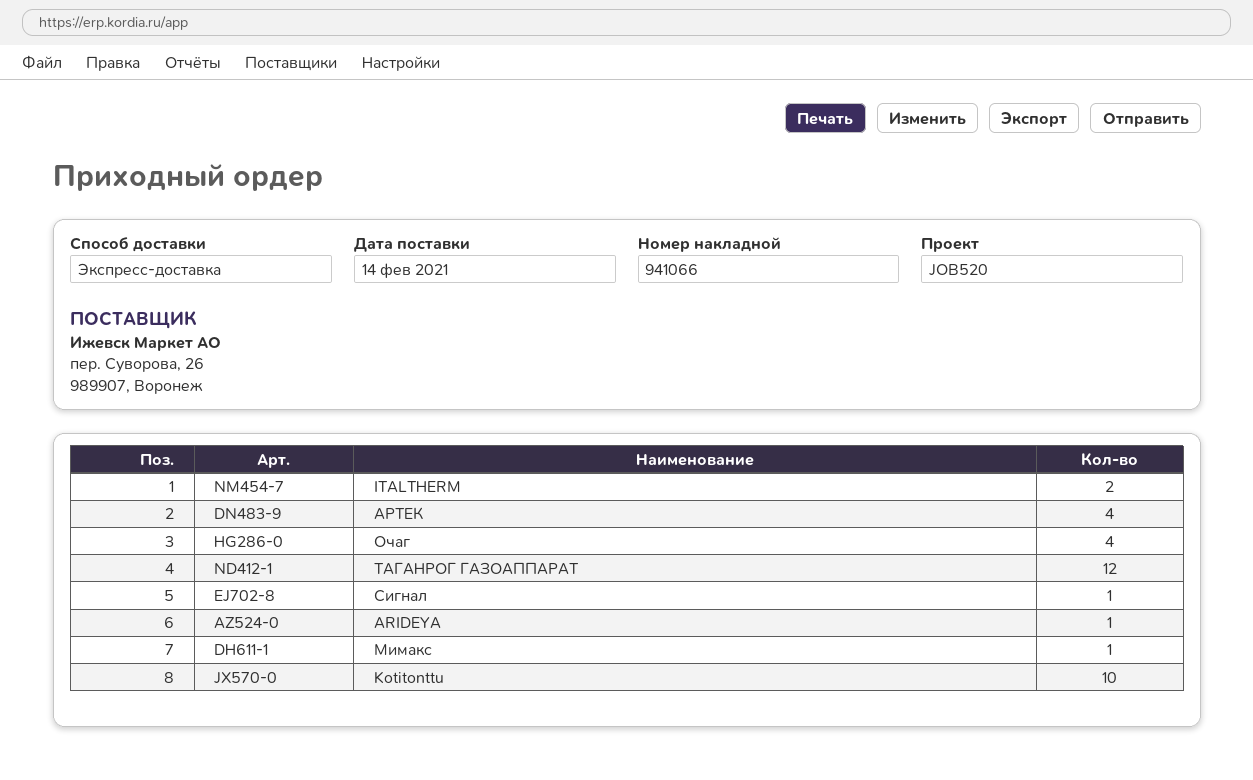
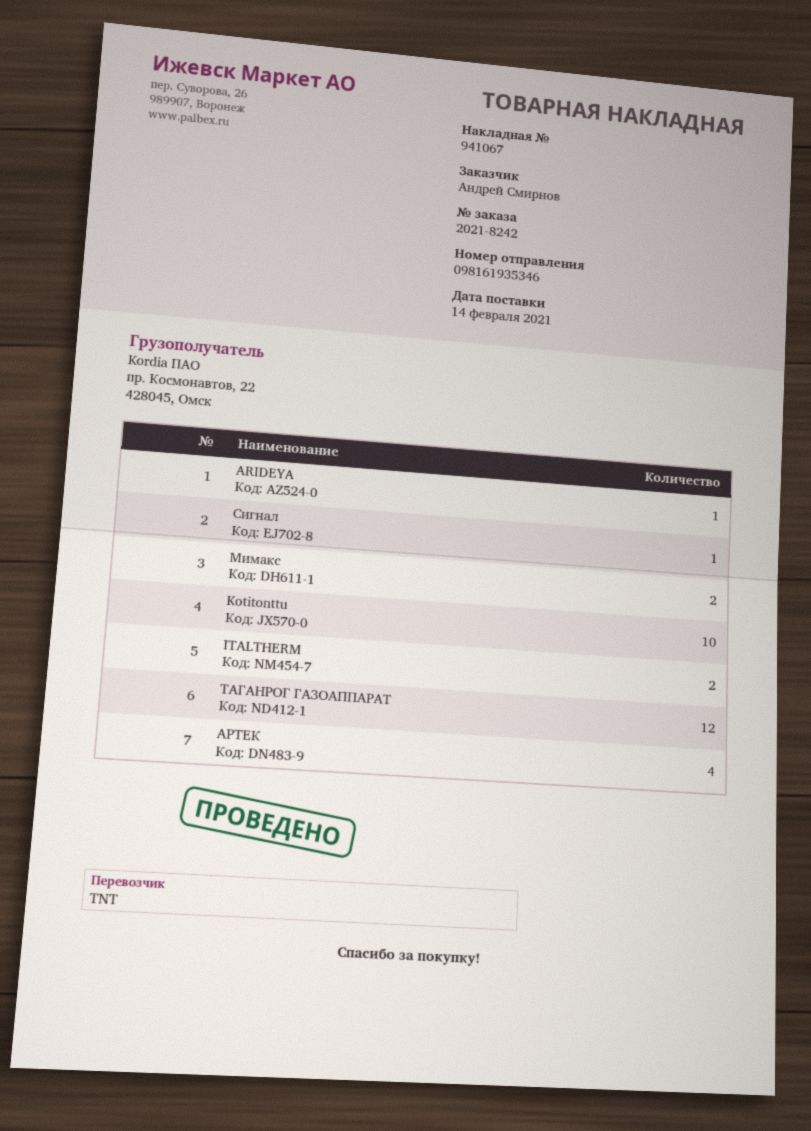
delivery note number: 941066 -> 941067
shipping method: express -> TNT
Очаг: 4 -> none
Мимакс: 1 -> 2

